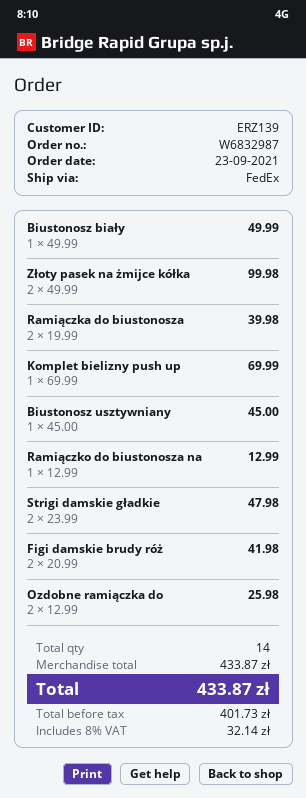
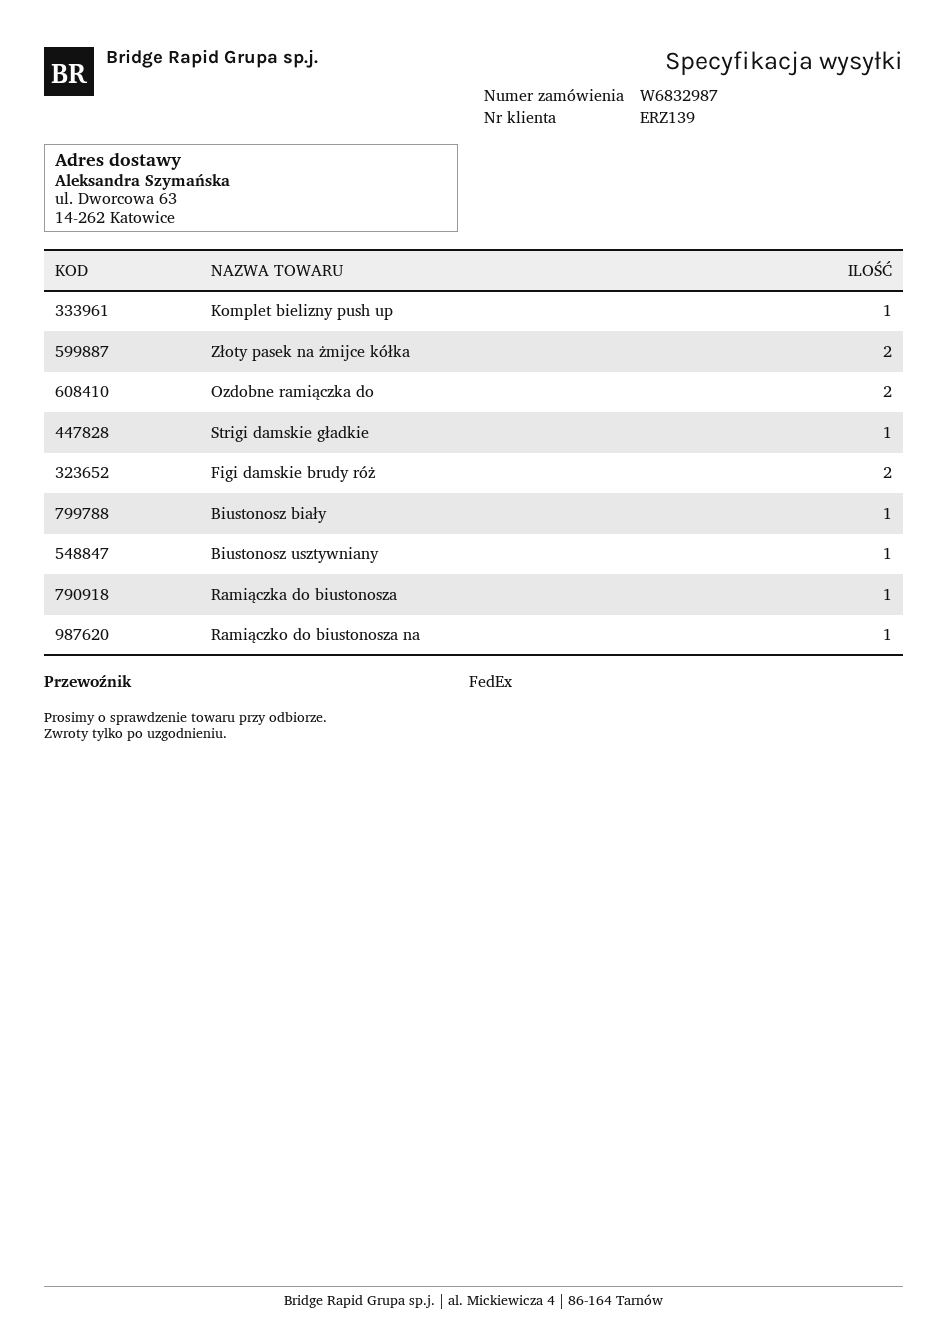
Ramiączka do biustonosza: 2 -> 1
Strigi damskie gładkie: 2 -> 1

